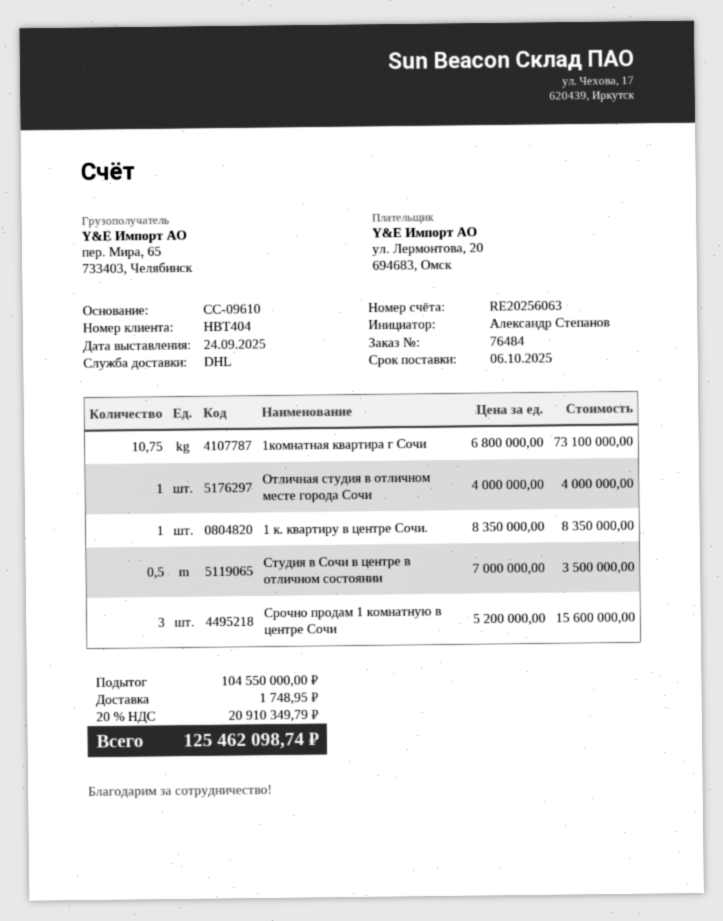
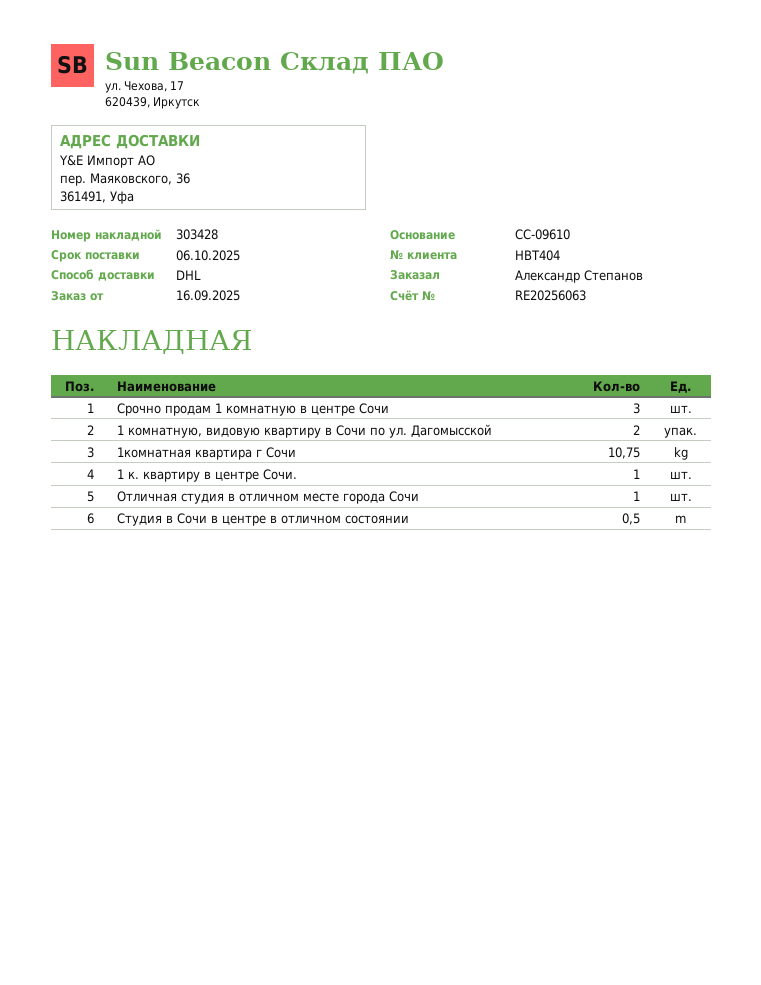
ship to: пер. Мира, 65, 733403, Челябинск -> пер. Маяковского, 36, 361491, Уфа
1 комнатную, видовую квартиру в Сочи по ул. Дагомысской: none -> 2

